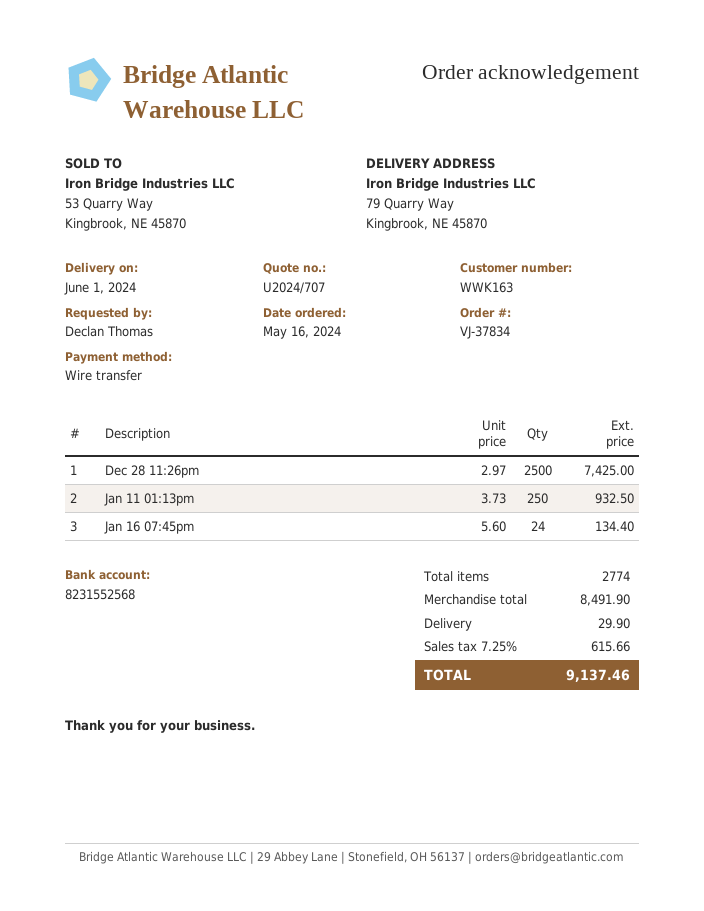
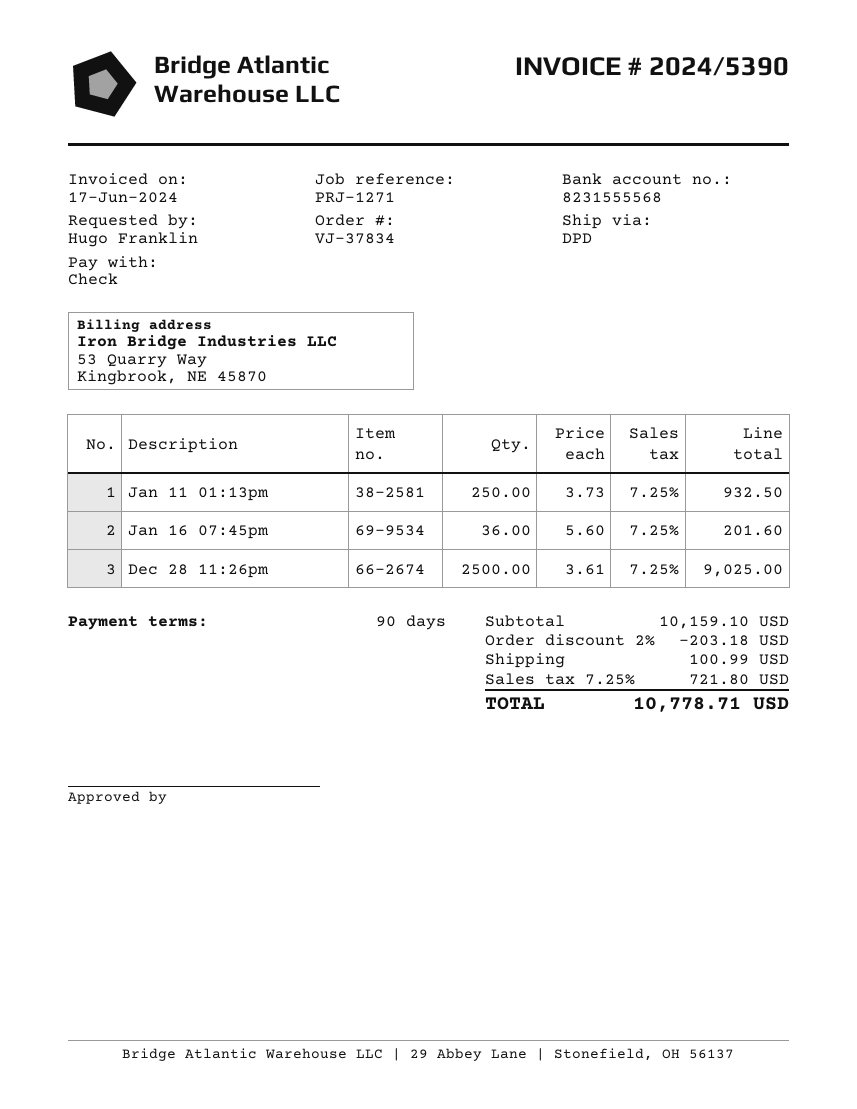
ordered by: Declan Thomas -> Hugo Franklin
payment method: bank transfer -> cheque
bank account: 8231552568 -> 8231555568
Dec 28 11:26pm: 2500 x 2.97 = 7425.00 -> 2500 x 3.61 = 9025.00
Jan 16 07:45pm: 24 x 5.60 = 134.40 -> 36 x 5.60 = 201.60
subtotal: 8491.90 -> 10159.10
discount: none -> 2% = 203.18
shipping: 29.90 -> 100.99
tax: 7.25% = 615.66 -> 7.25% = 721.80
total: 9137.46 -> 10778.71

